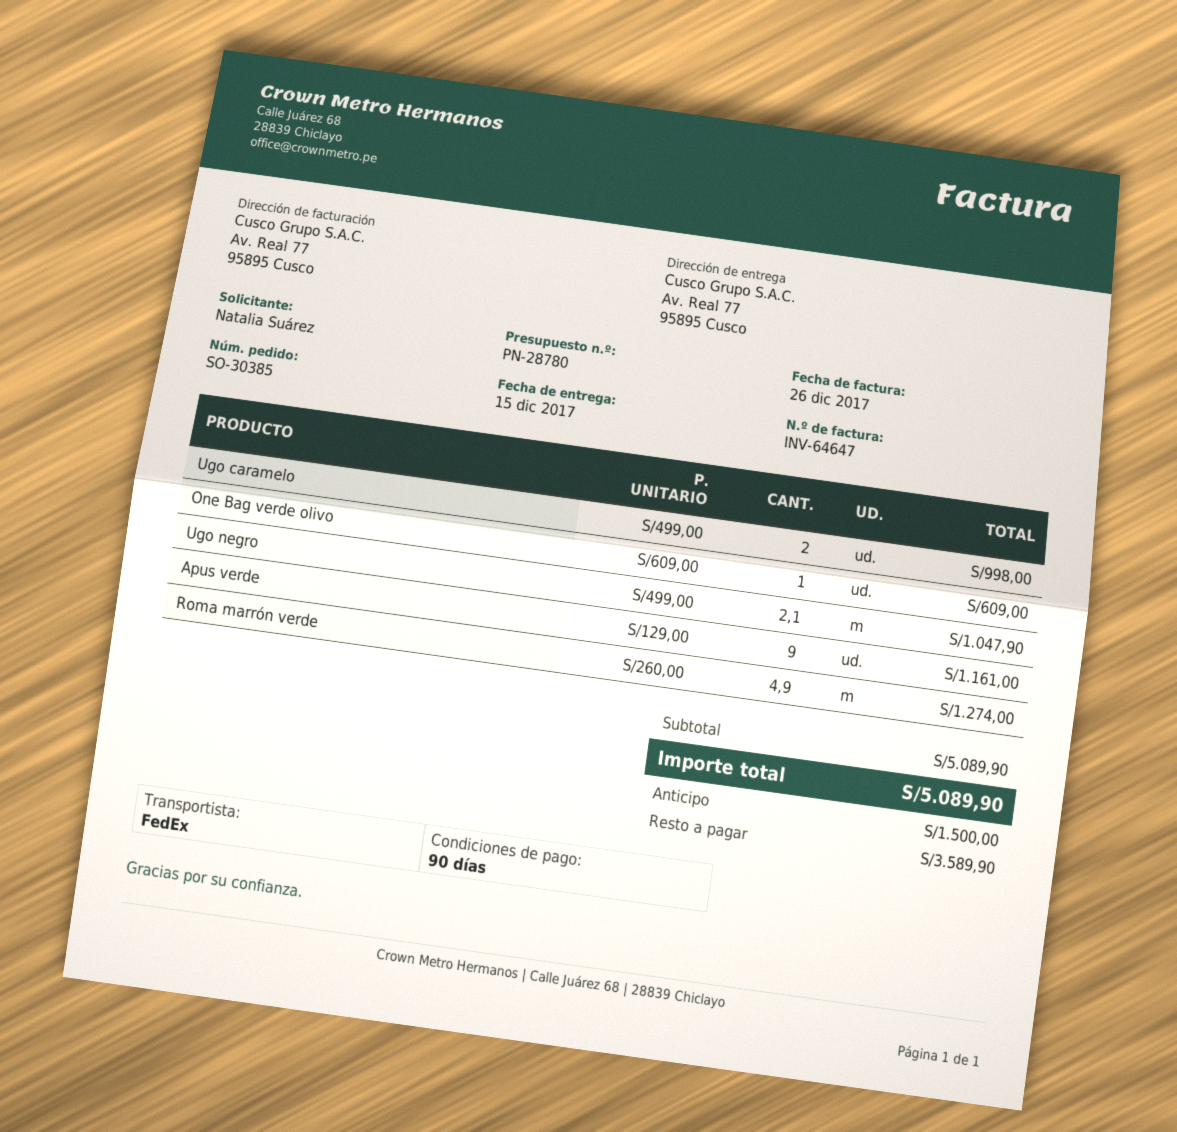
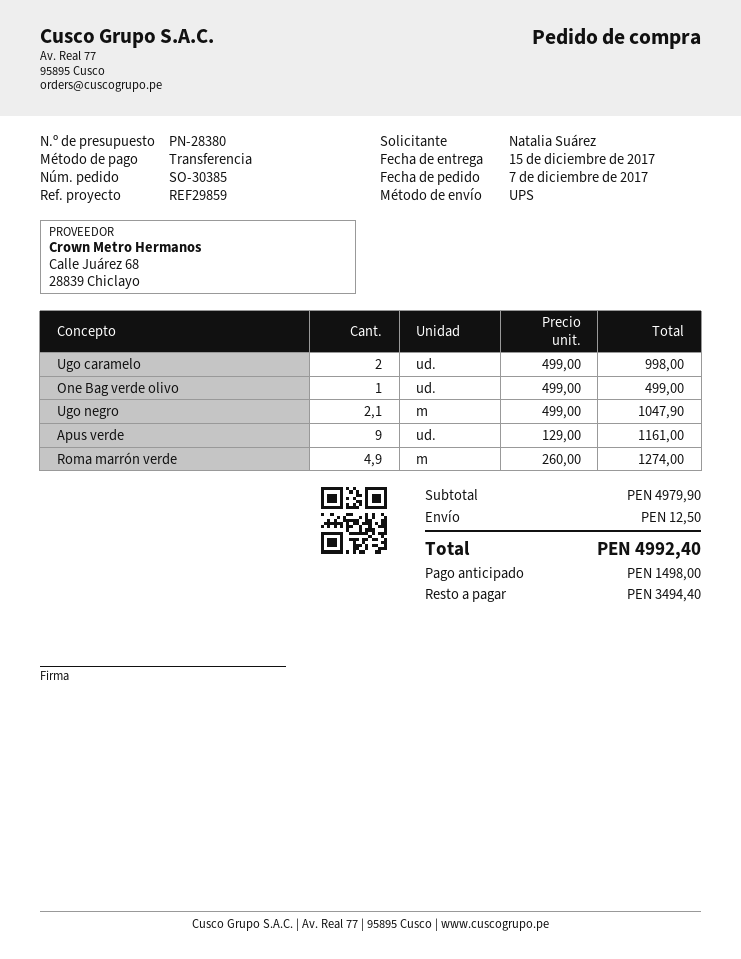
quote number: PN-28780 -> PN-28380
shipping method: FedEx -> UPS
One Bag verde olivo: 1 x 609.00 = 609.00 -> 1 x 499.00 = 499.00
subtotal: 5089.90 -> 4979.90
shipping: none -> 12.50
total: 5089.90 -> 4992.40
deposit: 1500.00 -> 1498.00
balance: 3589.90 -> 3494.40

